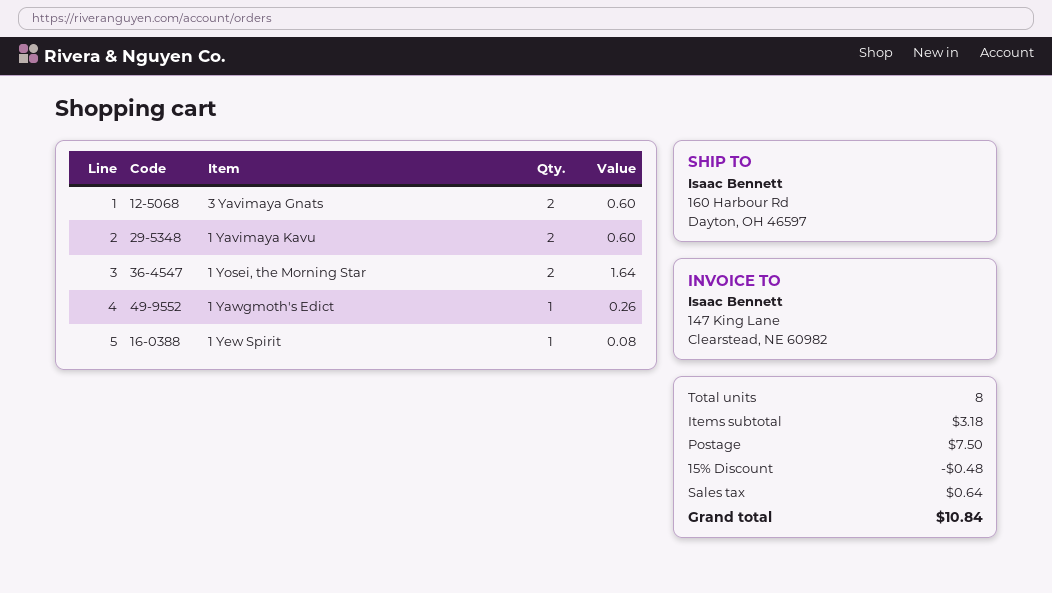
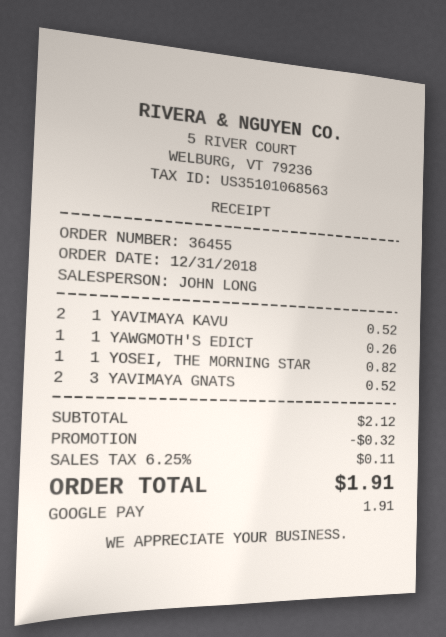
3 Yavimaya Gnats: 2 for 0.60 -> 2 for 0.52
1 Yavimaya Kavu: 2 for 0.60 -> 2 for 0.52
1 Yosei, the Morning Star: 2 for 1.64 -> 1 for 0.82
1 Yew Spirit: 1 for 0.08 -> none
subtotal: 3.18 -> 2.12
discount: 0.48 -> 0.32
shipping: 7.50 -> none
tax: 0.64 -> 0.11
total: 10.84 -> 1.91

